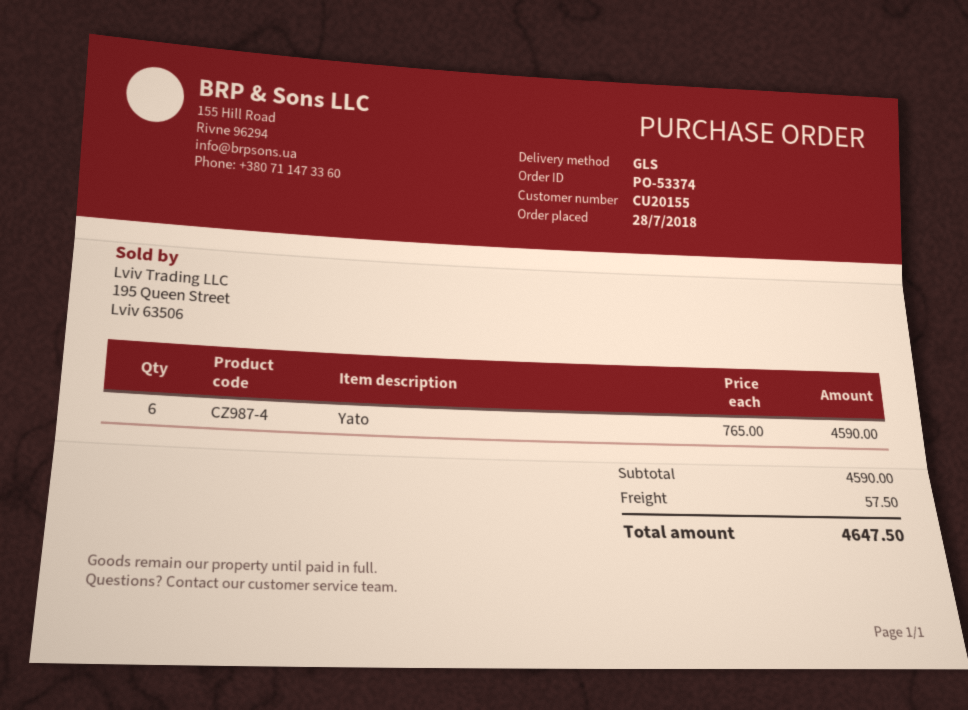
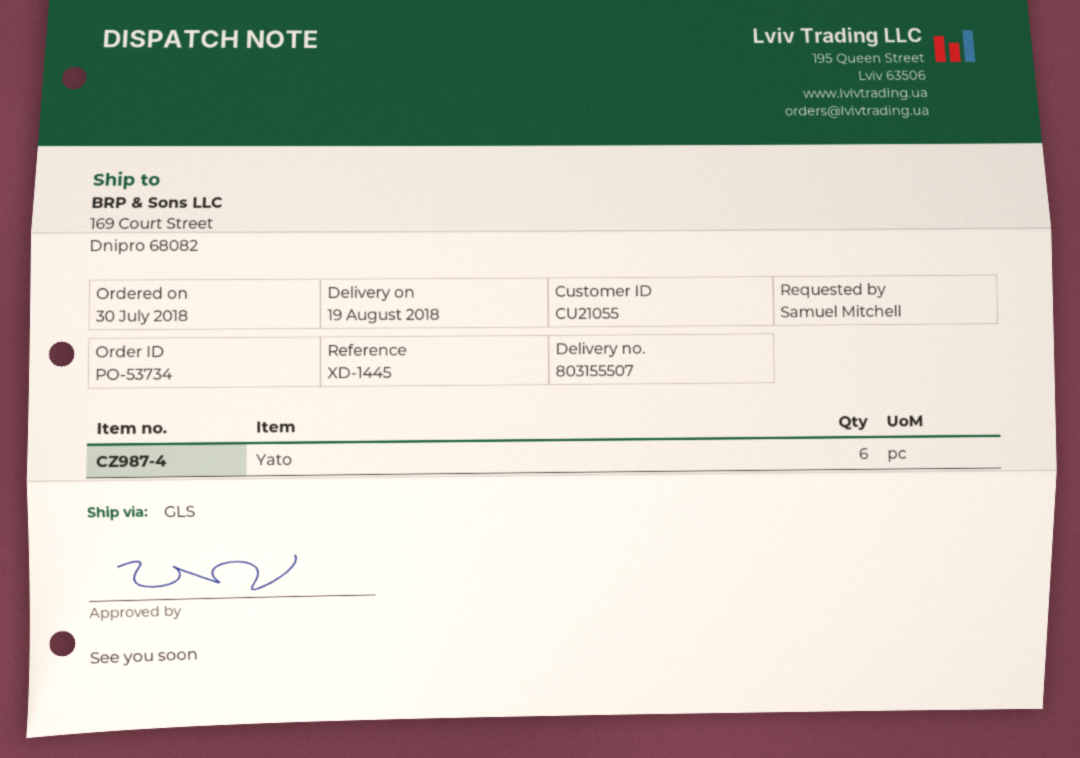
order number: PO-53374 -> PO-53734
order date: 2018-07-28 -> 2018-07-30
customer number: CU20155 -> CU21055

